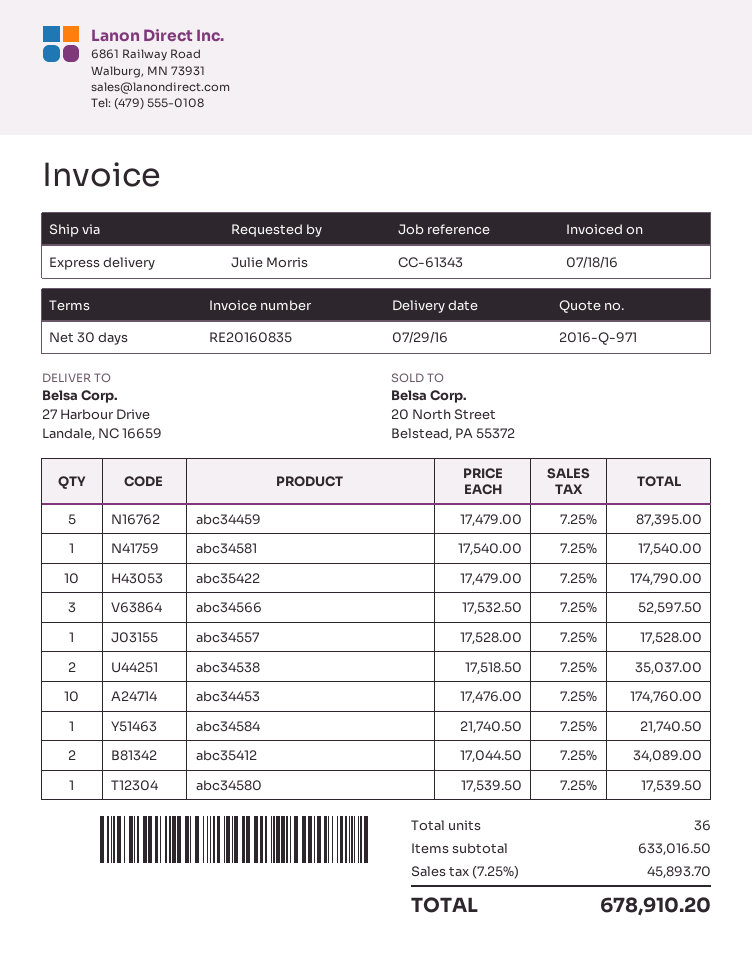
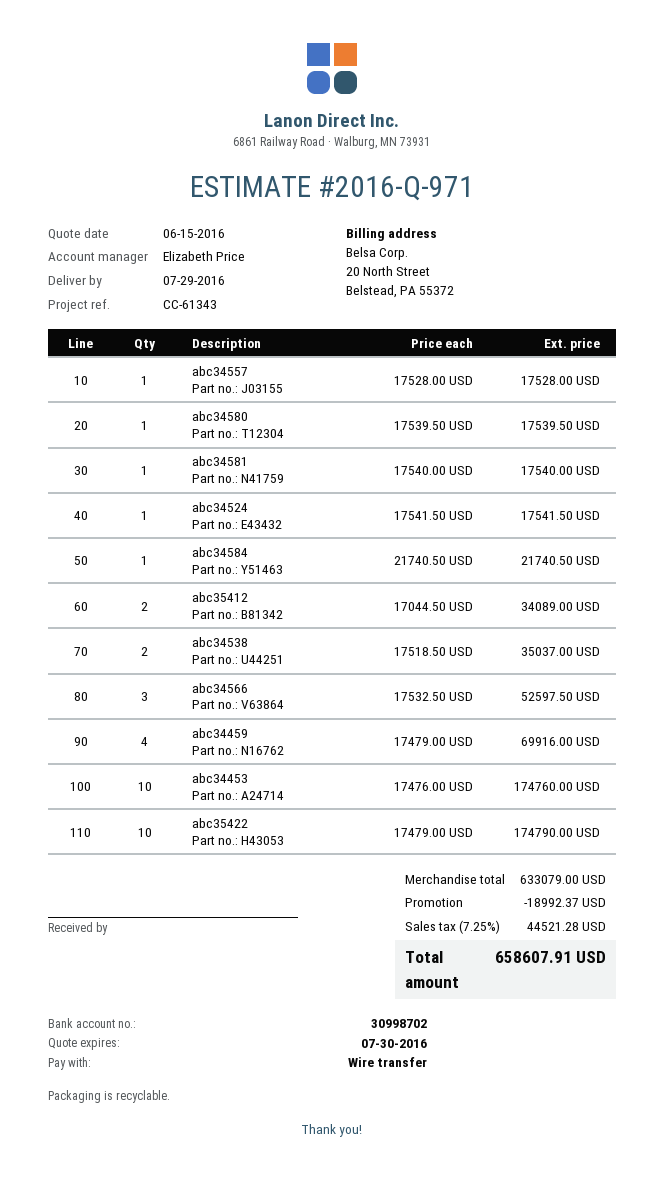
abc34459: 5 x 17479.00 = 87395.00 -> 4 x 17479.00 = 69916.00
abc34524: none -> 1 x 17541.50 = 17541.50
subtotal: 633016.50 -> 633079.00
discount: none -> 18992.37
tax: 7.25% = 45893.70 -> 7.25% = 44521.28
total: 678910.20 -> 658607.91

